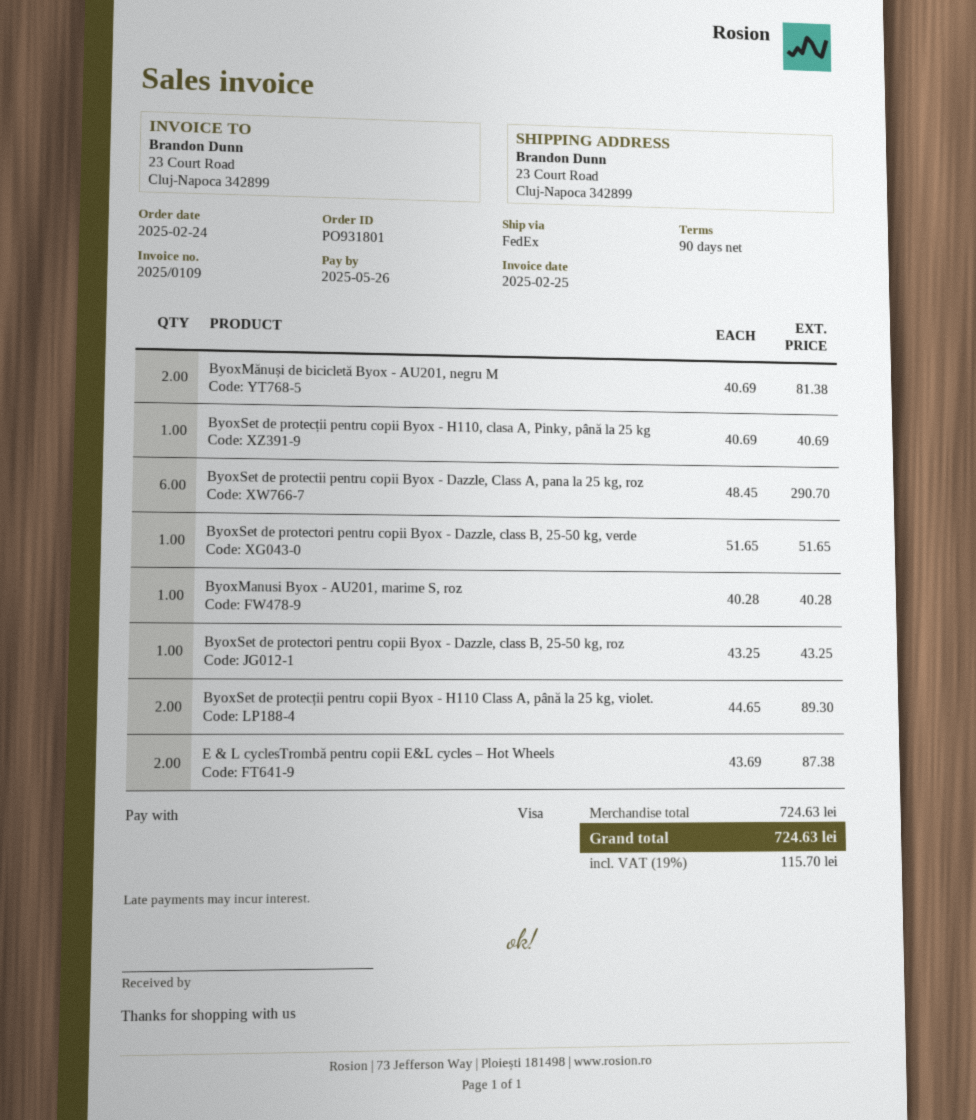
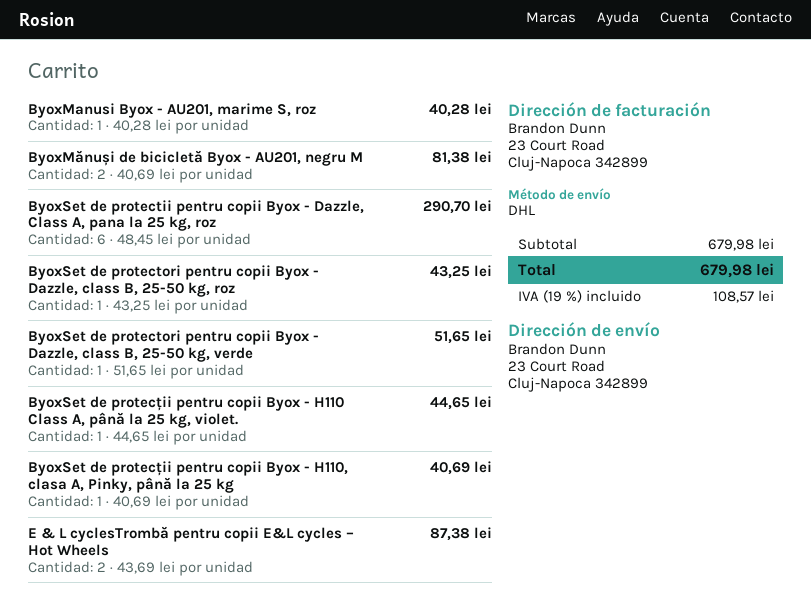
shipping method: FedEx -> DHL
ByoxSet de protecții pentru copii Byox - H110 Class A, până la 25 kg, violet.: 2 x 44.65 = 89.30 -> 1 x 44.65 = 44.65
subtotal: 724.63 -> 679.98
tax: 19% = 115.70 -> 19% = 108.57
total: 724.63 -> 679.98

